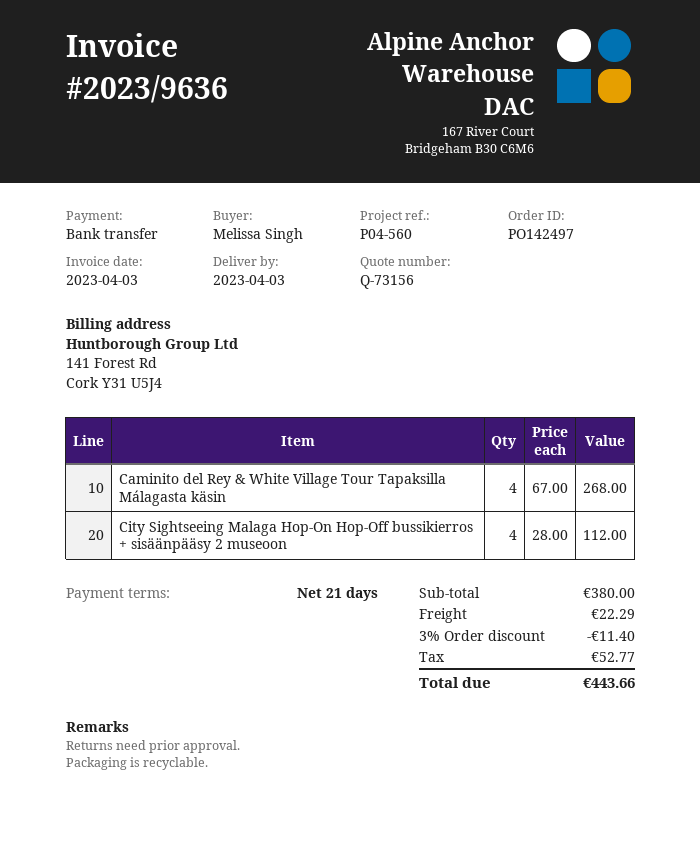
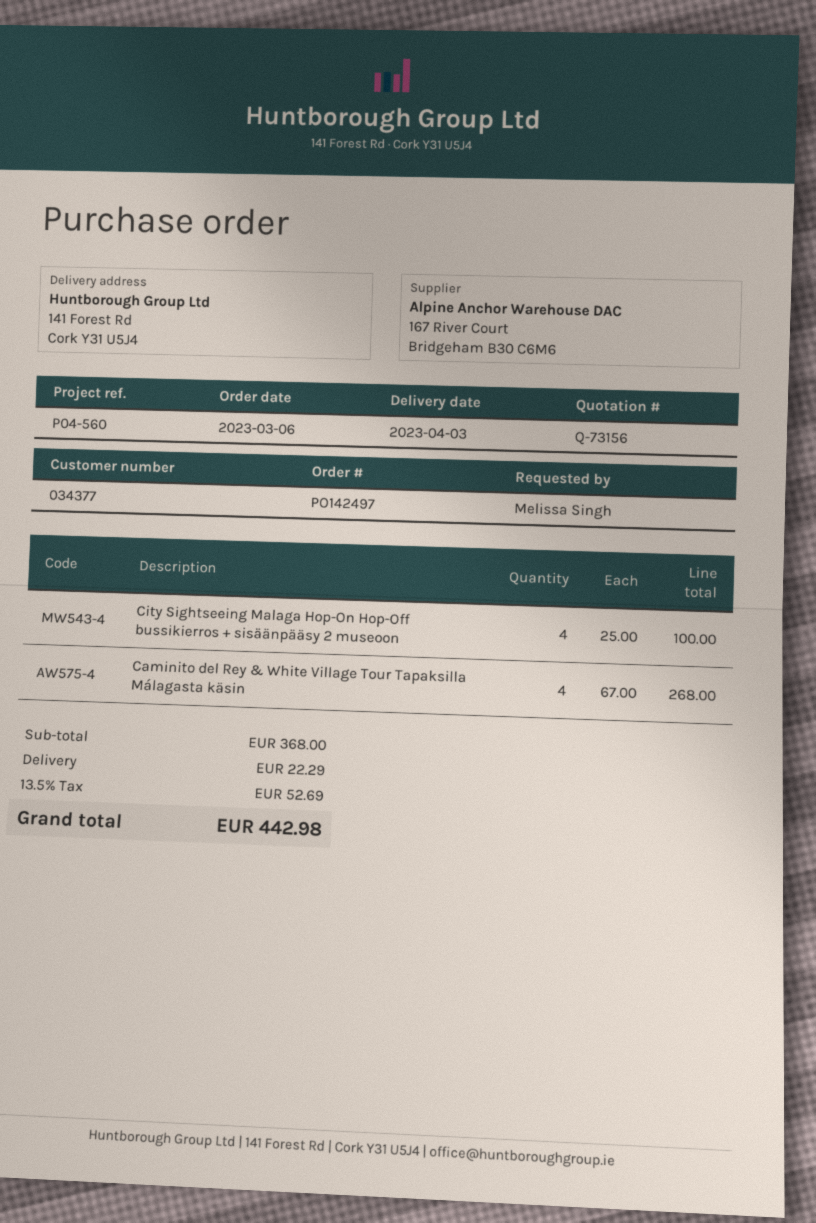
City Sightseeing Malaga Hop-On Hop-Off bussikierros + sisäänpääsy 2 museoon: 4 x 28.00 = 112.00 -> 4 x 25.00 = 100.00
subtotal: 380.00 -> 368.00
discount: 3% = 11.40 -> none
tax: 52.77 -> 52.69
total: 443.66 -> 442.98

